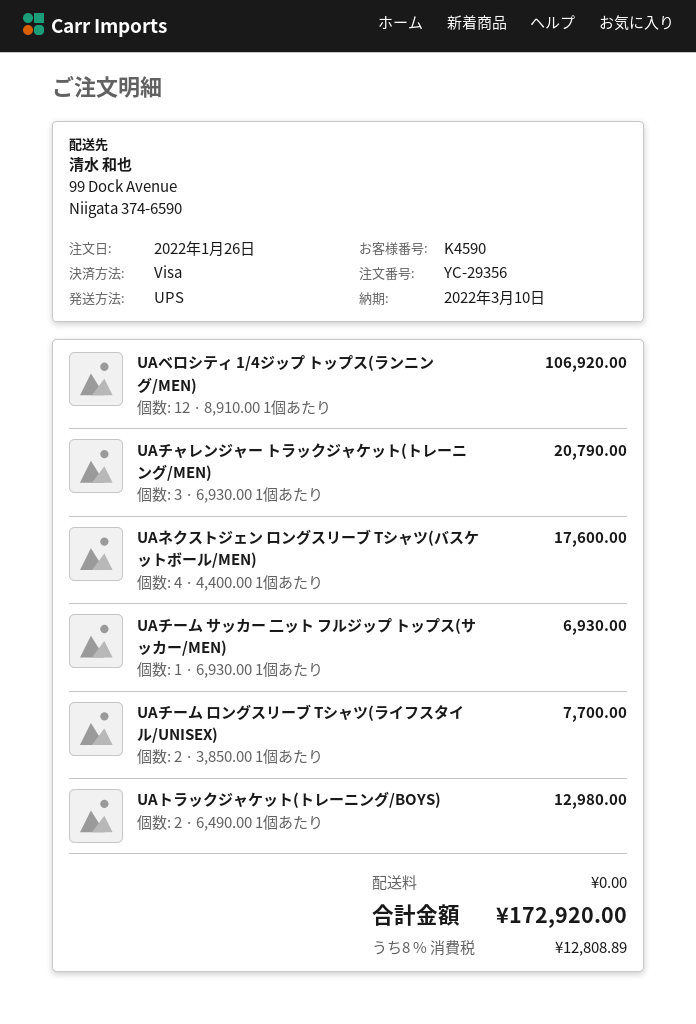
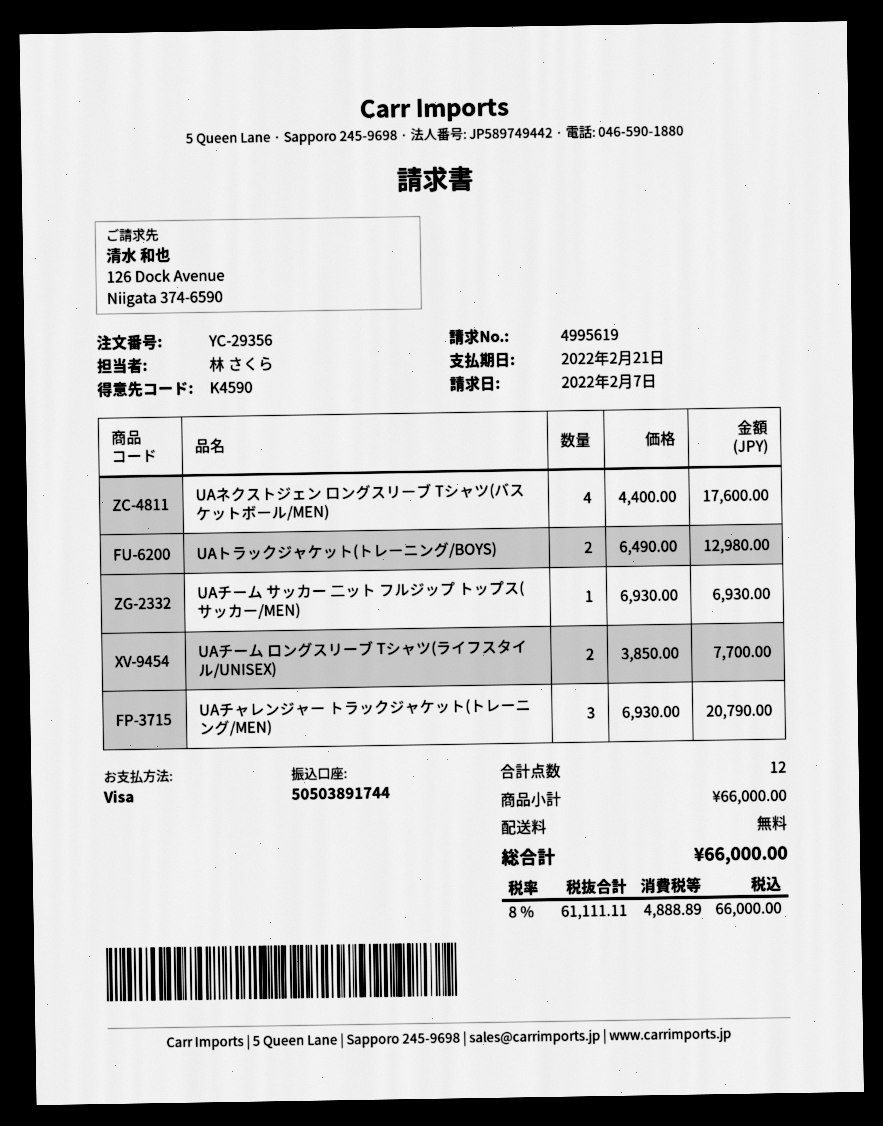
UAベロシティ 1/4ジップ トップス(ランニング/MEN): 12 x 8910.00 = 106920.00 -> none
tax: 8% = 12808.89 -> 8% = 4888.89
total: 172920.00 -> 66000.00

